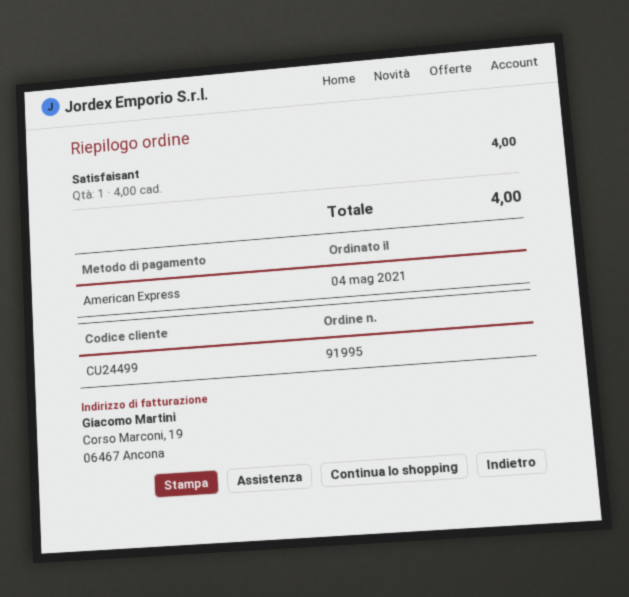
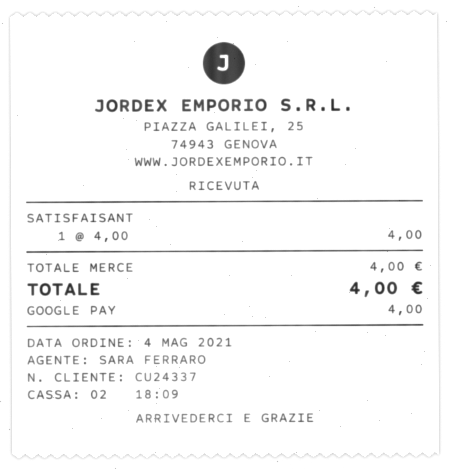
customer number: CU24499 -> CU24337
payment method: American Express -> Google Pay

